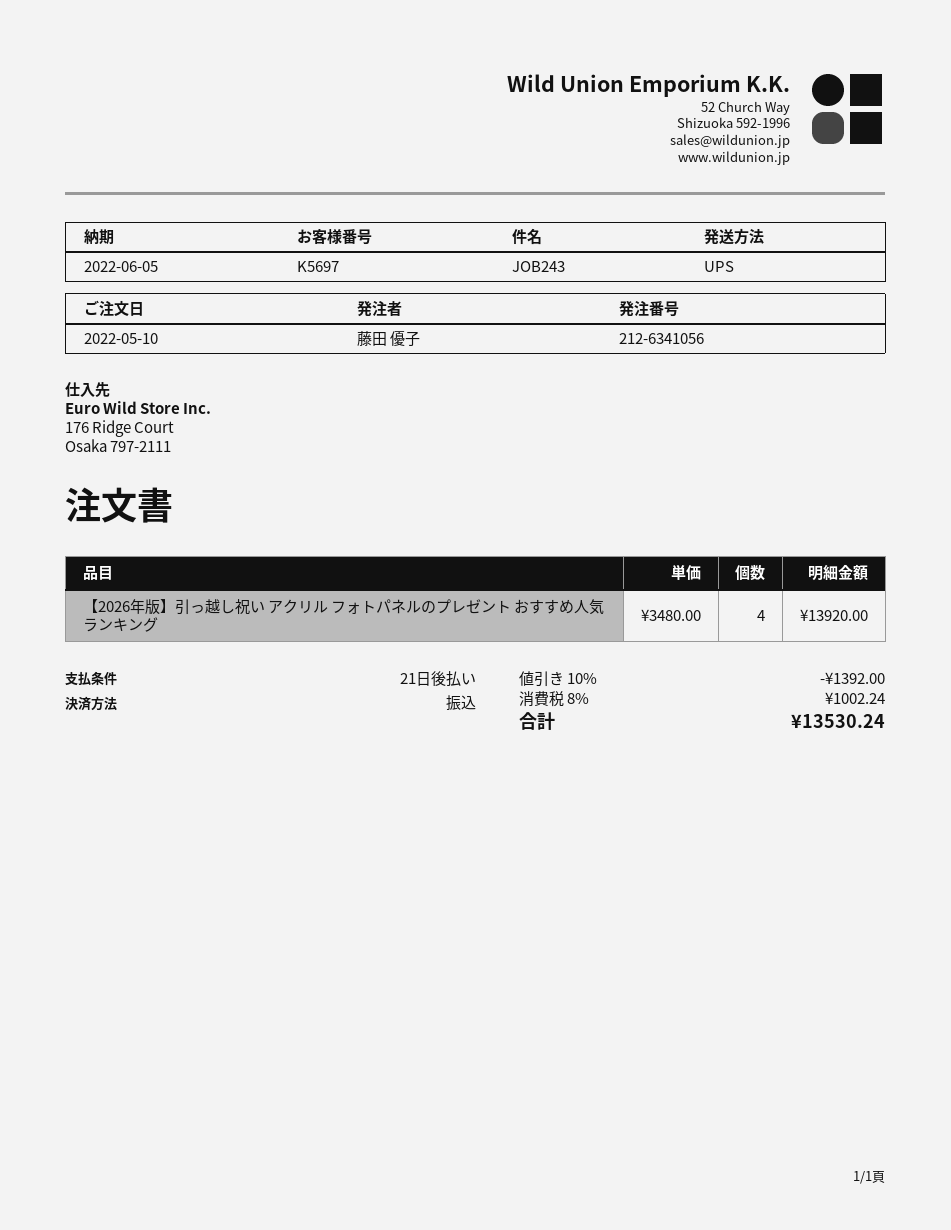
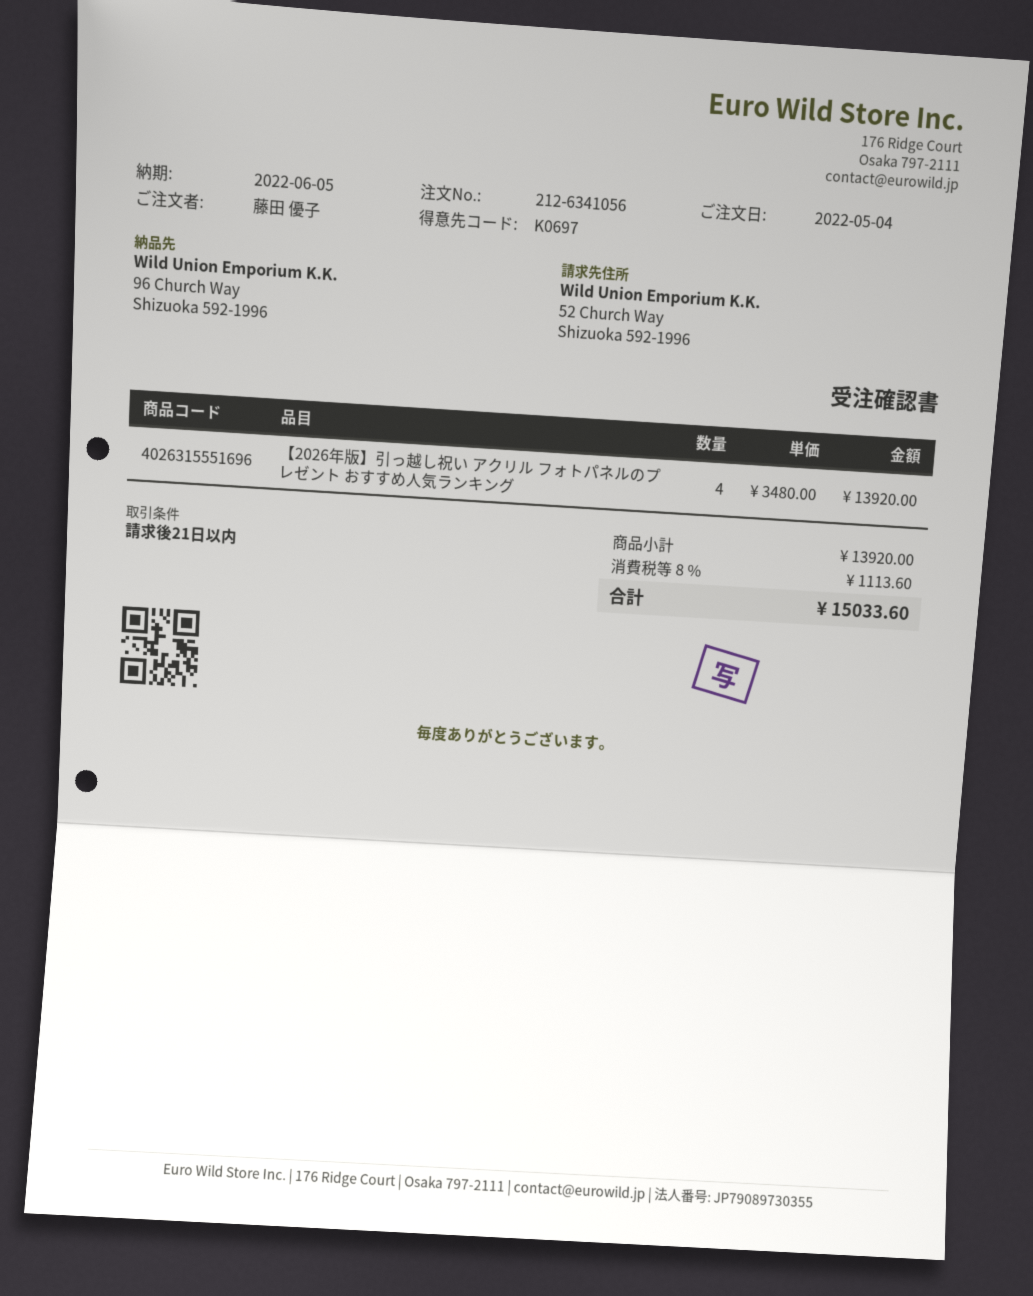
order date: 2022-05-10 -> 2022-05-04
customer number: K5697 -> K0697
discount: 10% = 1392.00 -> none
tax: 8% = 1002.24 -> 8% = 1113.60
total: 13530.24 -> 15033.60

